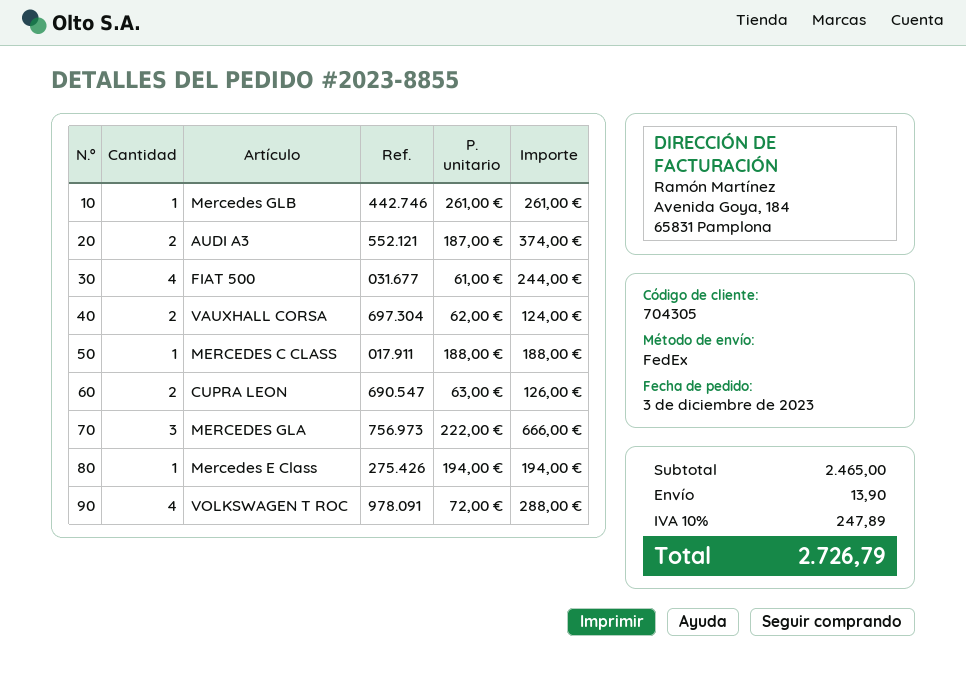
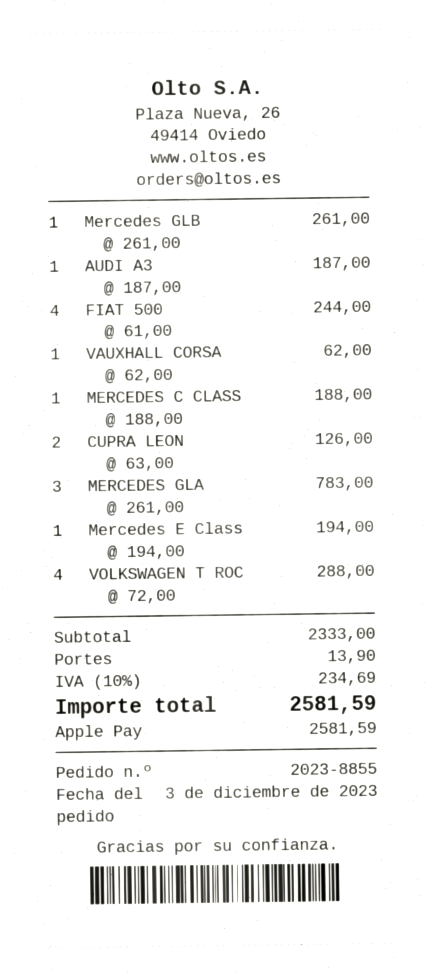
AUDI A3: 2 x 187.00 = 374.00 -> 1 x 187.00 = 187.00
VAUXHALL CORSA: 2 x 62.00 = 124.00 -> 1 x 62.00 = 62.00
MERCEDES GLA: 3 x 222.00 = 666.00 -> 3 x 261.00 = 783.00
subtotal: 2465.00 -> 2333.00
tax: 10% = 247.89 -> 10% = 234.69
total: 2726.79 -> 2581.59

